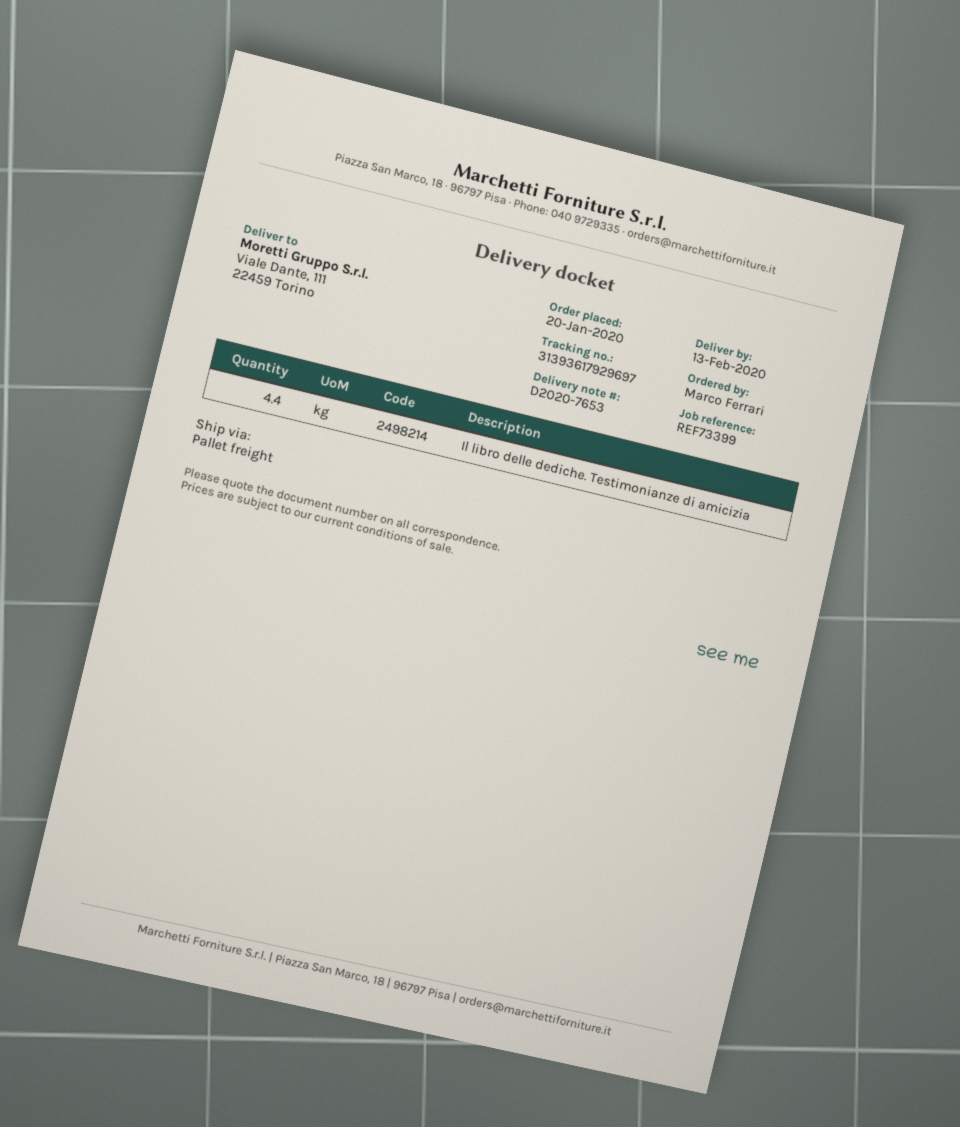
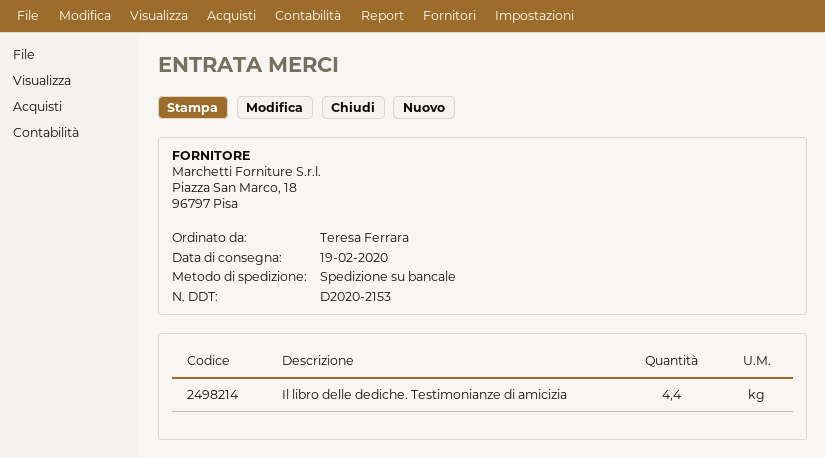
delivery note number: D2020-7653 -> D2020-2153
delivery date: 2020-02-13 -> 2020-02-19
ordered by: Marco Ferrari -> Teresa Ferrara

